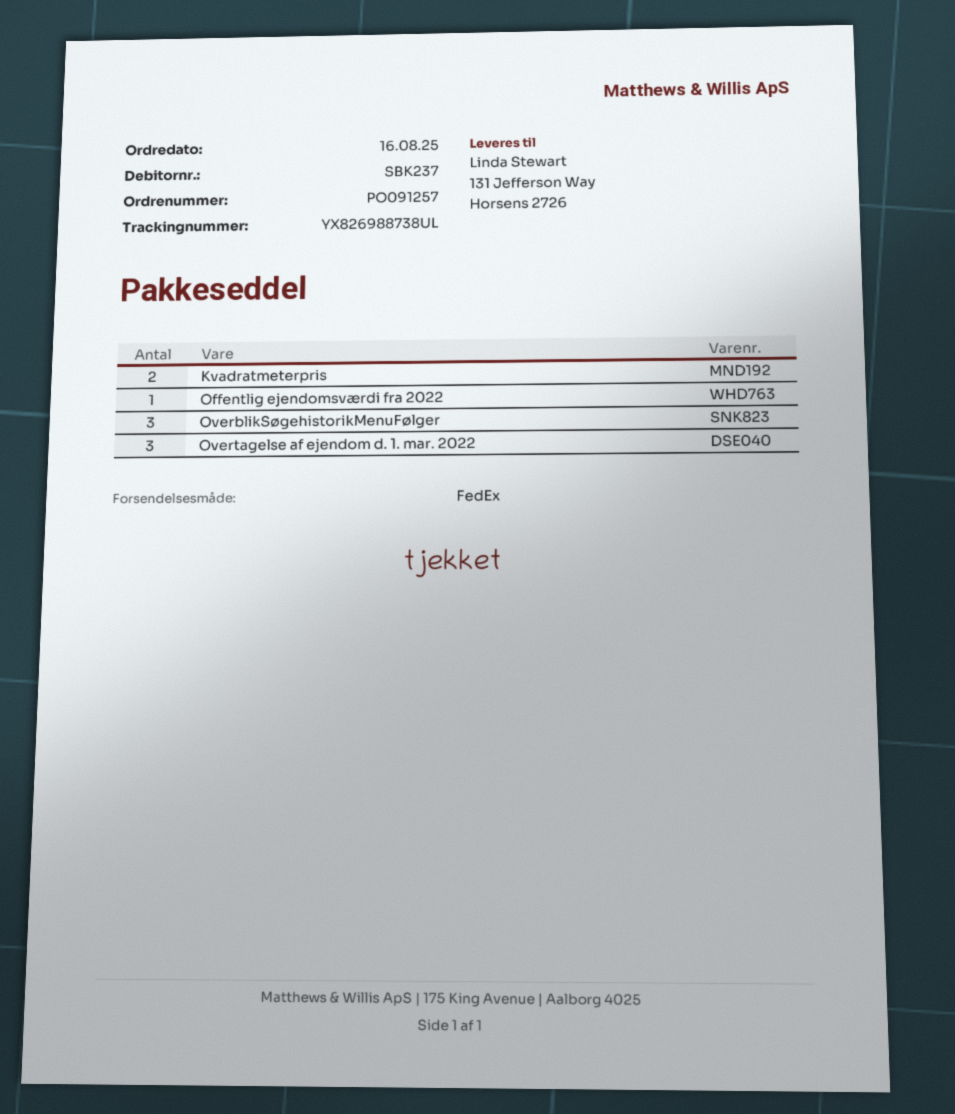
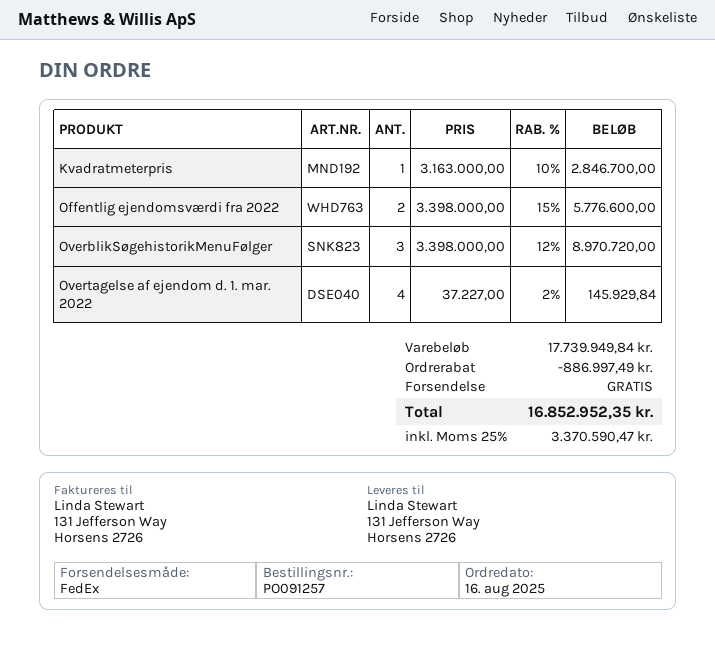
Kvadratmeterpris: 2 -> 1
Offentlig ejendomsværdi fra 2022: 1 -> 2
Overtagelse af ejendom d. 1. mar. 2022: 3 -> 4

